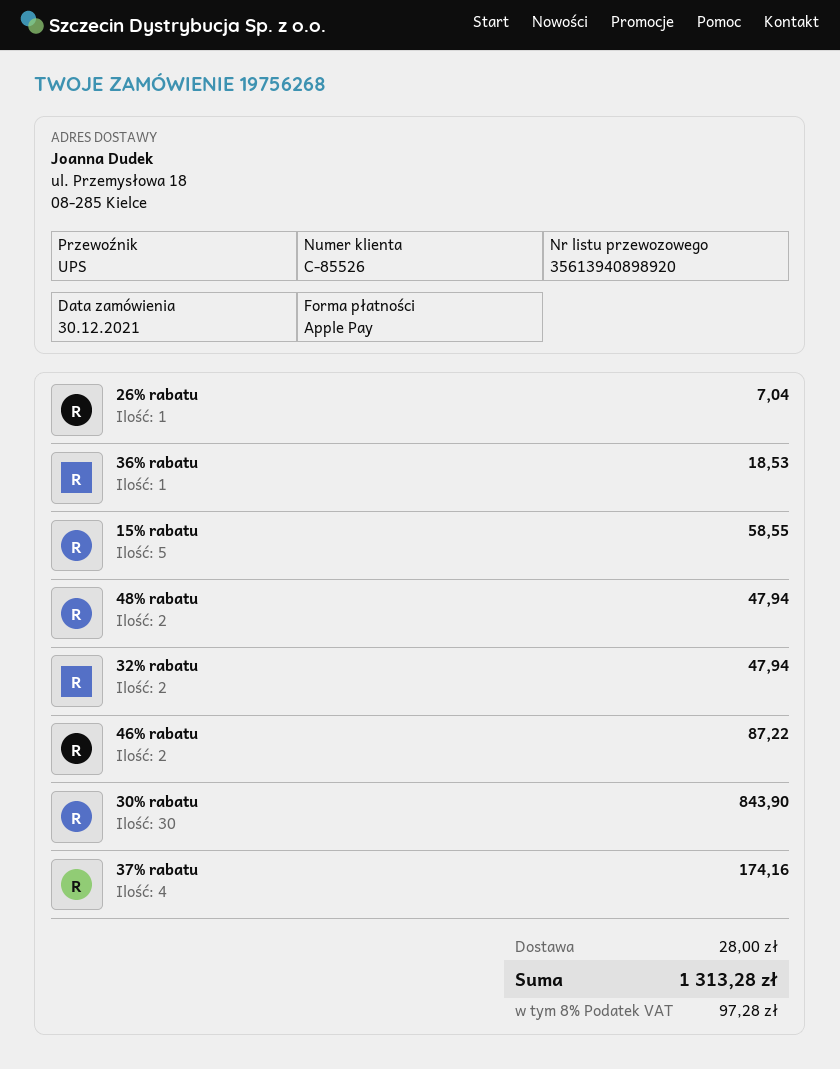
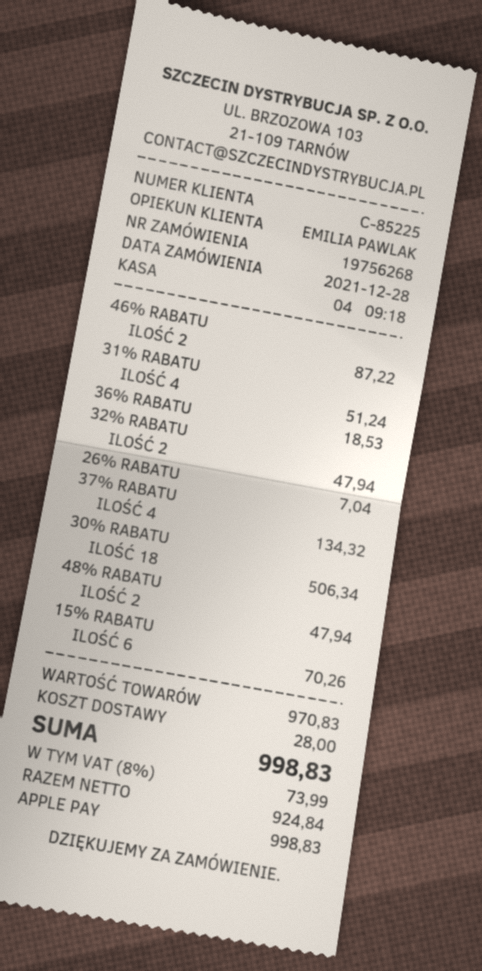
order date: 2021-12-30 -> 2021-12-28
customer number: C-85526 -> C-85225
15% rabatu: 5 for 58.55 -> 6 for 70.26
30% rabatu: 30 for 843.90 -> 18 for 506.34
37% rabatu: 4 for 174.16 -> 4 for 134.32
31% RABATU: none -> 4 for 51.24
tax: 8% = 97.28 -> 8% = 73.99
total: 1313.28 -> 998.83

